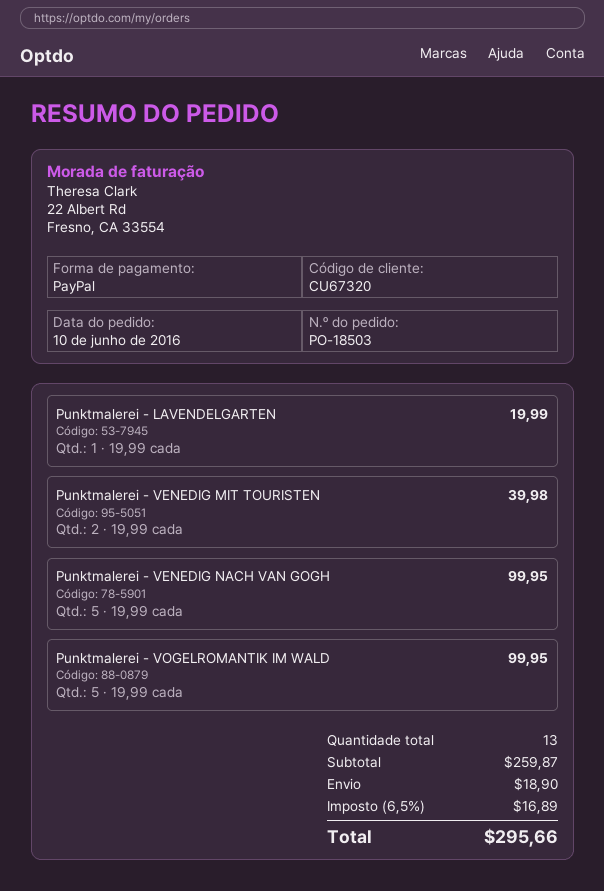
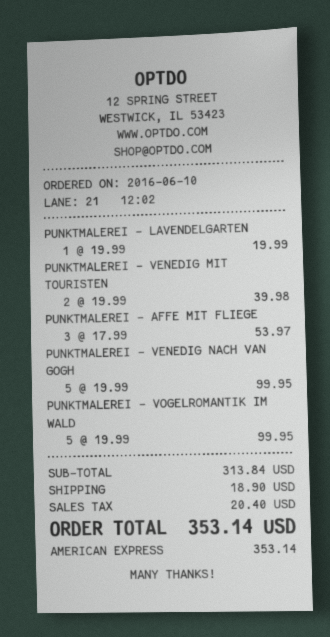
payment method: PayPal -> American Express
PUNKTMALEREI - AFFE MIT FLIEGE: none -> 3 x 17.99 = 53.97
subtotal: 259.87 -> 313.84
tax: 16.89 -> 20.40
total: 295.66 -> 353.14

